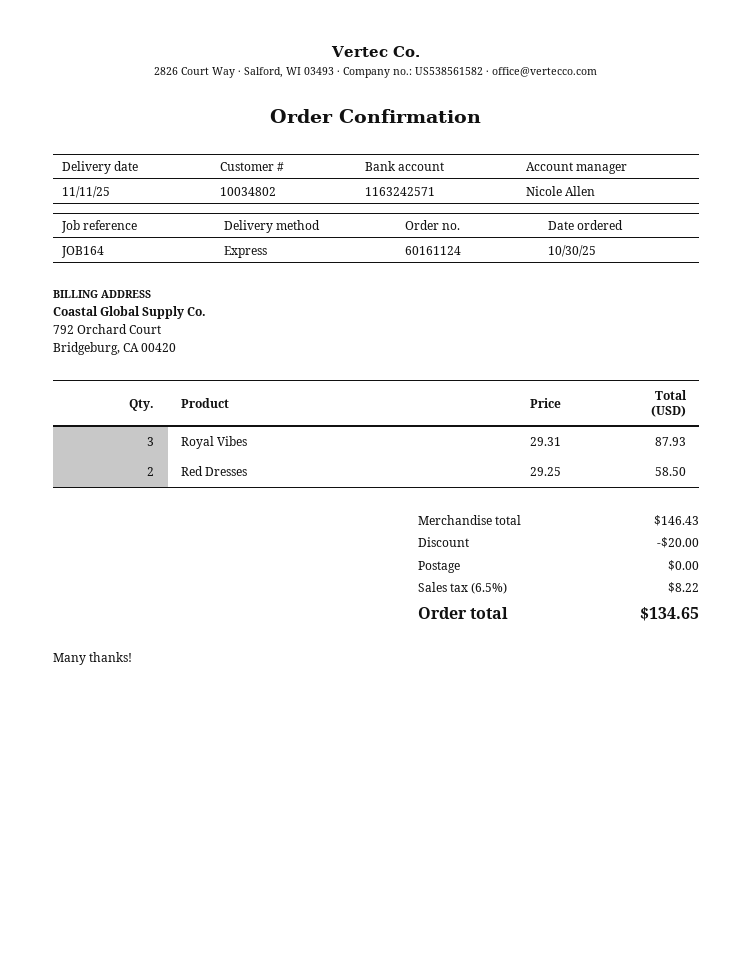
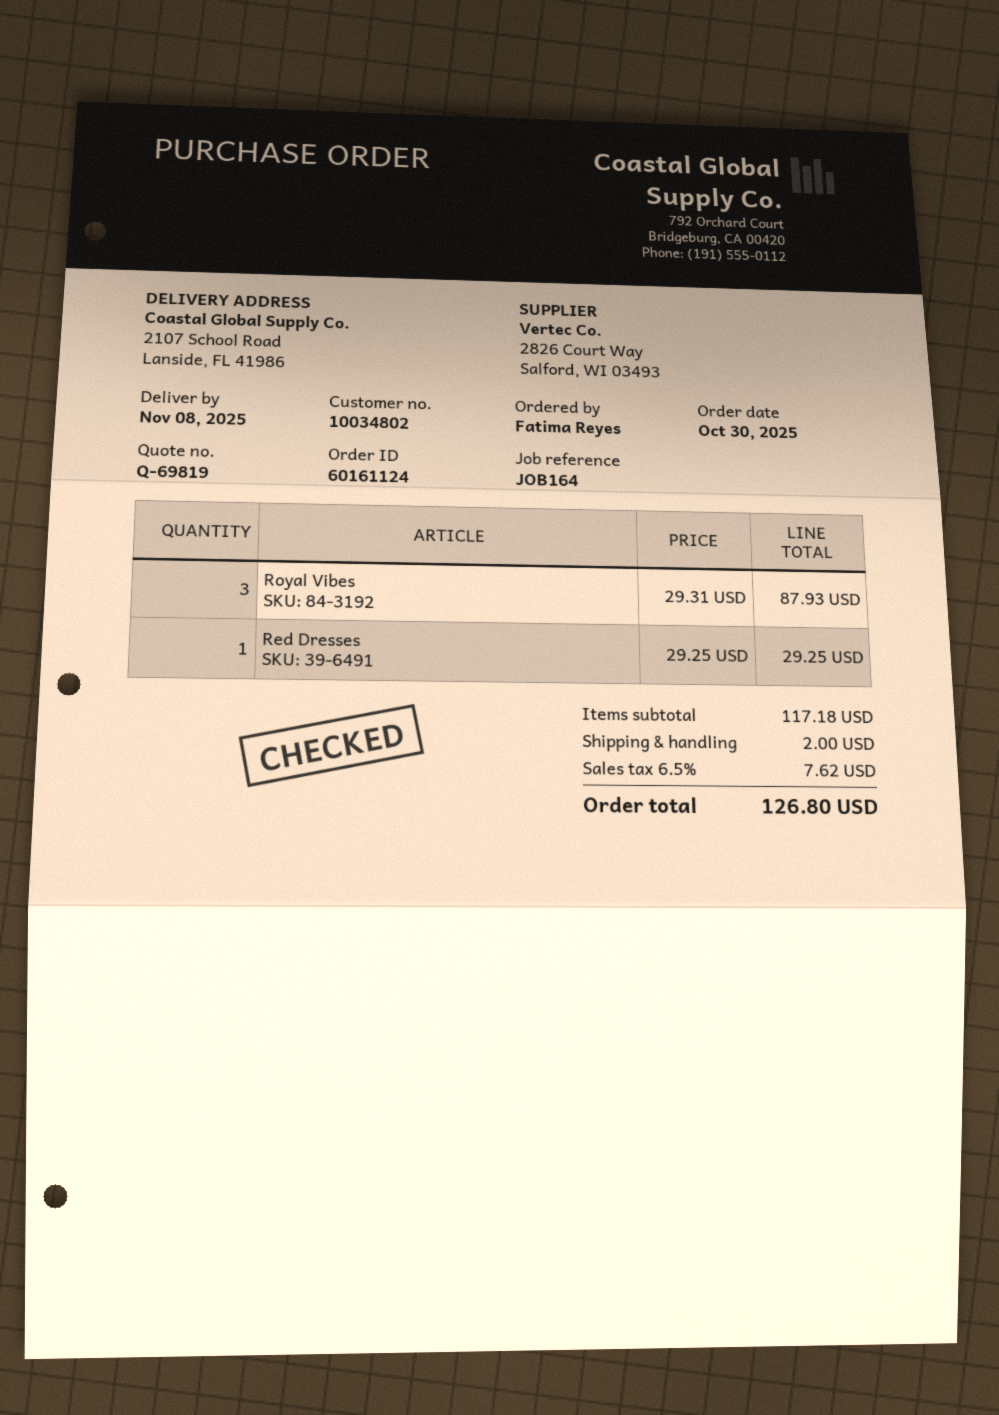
delivery date: 2025-11-11 -> 2025-11-08
Red Dresses: 2 x 29.25 = 58.50 -> 1 x 29.25 = 29.25
subtotal: 146.43 -> 117.18
discount: 20.00 -> none
shipping: 0.00 -> 2.00
tax: 6.5% = 8.22 -> 6.5% = 7.62
total: 134.65 -> 126.80

